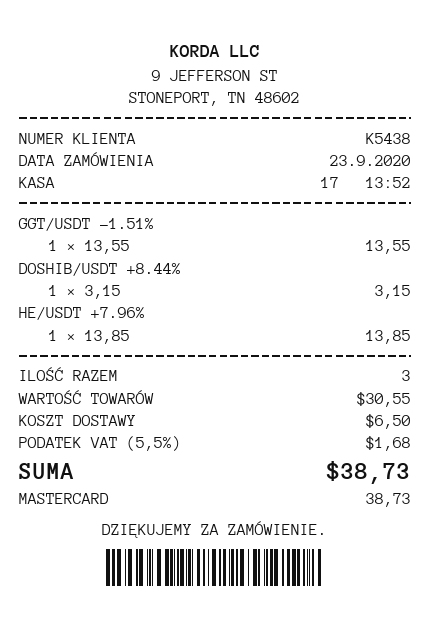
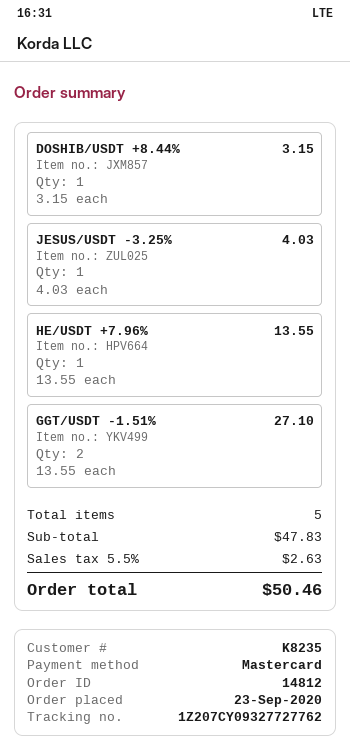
customer number: K5438 -> K8235
GGT/USDT -1.51%: 1 x 13.55 = 13.55 -> 2 x 13.55 = 27.10
HE/USDT +7.96%: 1 x 13.85 = 13.85 -> 1 x 13.55 = 13.55
JESUS/USDT -3.25%: none -> 1 x 4.03 = 4.03
total quantity: 3 -> 5
subtotal: 30.55 -> 47.83
shipping: 6.50 -> none
tax: 5.5% = 1.68 -> 5.5% = 2.63
total: 38.73 -> 50.46

